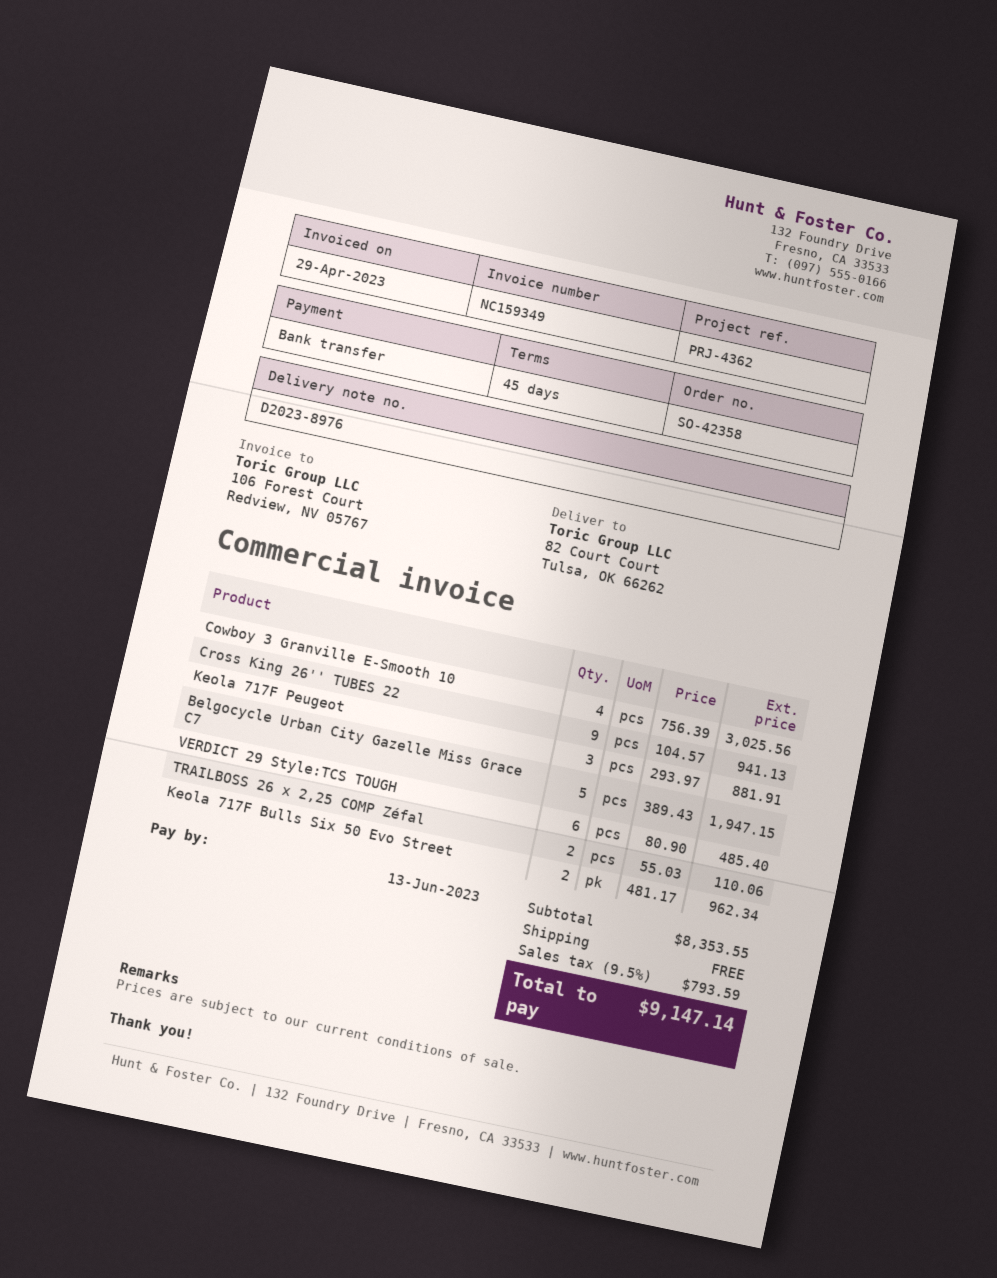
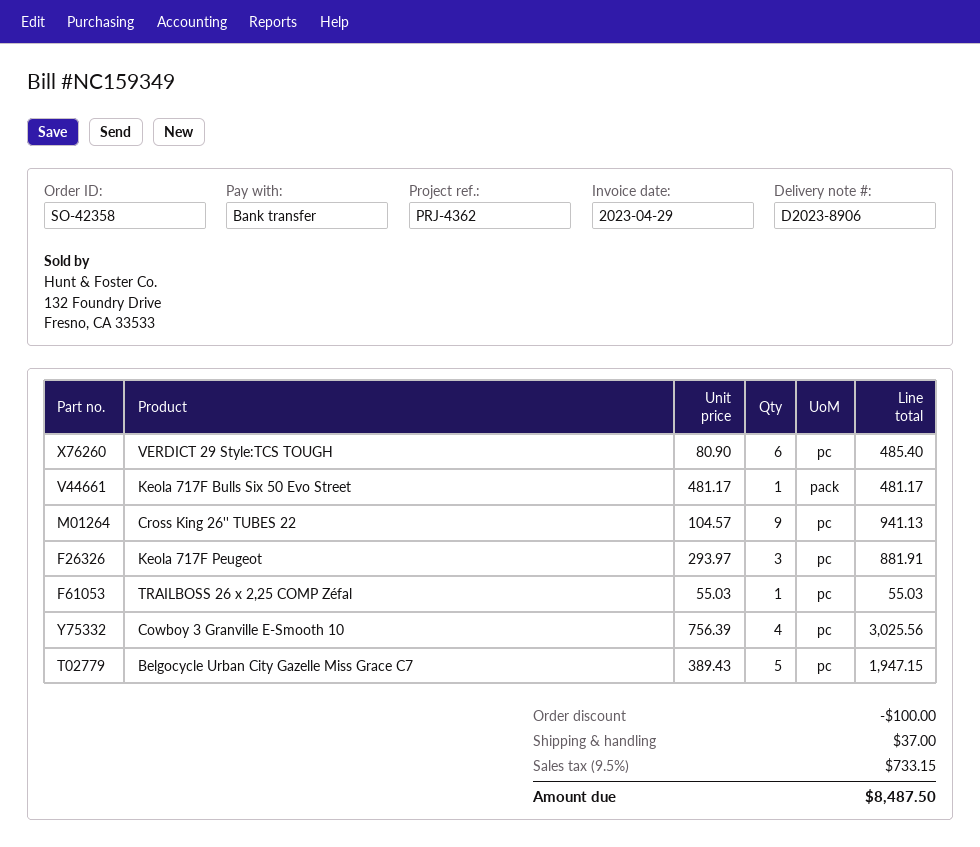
delivery note number: D2023-8976 -> D2023-8906
TRAILBOSS 26 x 2,25 COMP Zéfal: 2 x 55.03 = 110.06 -> 1 x 55.03 = 55.03
Keola 717F Bulls Six 50 Evo Street: 2 x 481.17 = 962.34 -> 1 x 481.17 = 481.17
discount: none -> 100.00
shipping: 0.00 -> 37.00
tax: 9.5% = 793.59 -> 9.5% = 733.15
total: 9147.14 -> 8487.50

